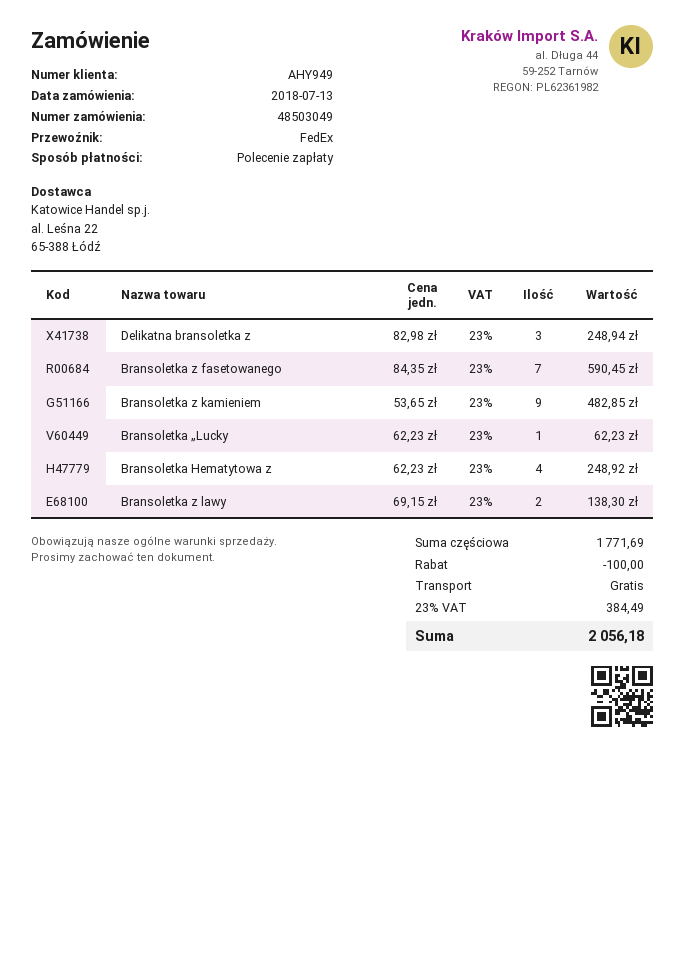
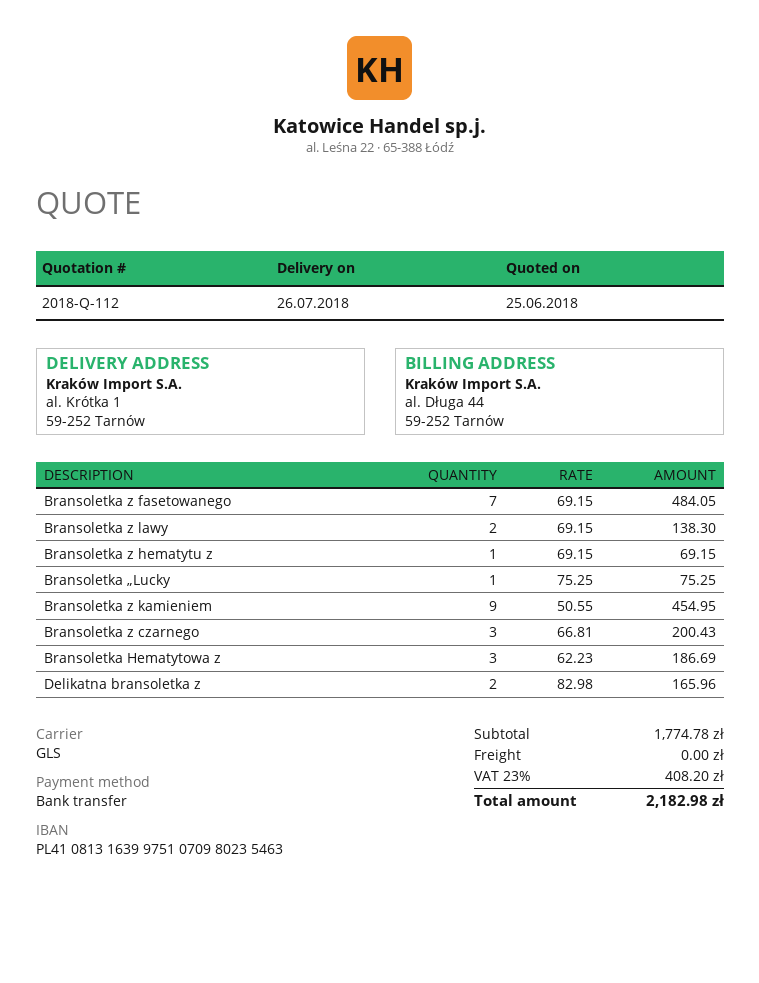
payment method: direct debit -> bank transfer
shipping method: FedEx -> GLS
Delikatna bransoletka z: 3 x 82.98 = 248.94 -> 2 x 82.98 = 165.96
Bransoletka z fasetowanego: 7 x 84.35 = 590.45 -> 7 x 69.15 = 484.05
Bransoletka z kamieniem: 9 x 53.65 = 482.85 -> 9 x 50.55 = 454.95
Bransoletka „Lucky: 1 x 62.23 = 62.23 -> 1 x 75.25 = 75.25
Bransoletka Hematytowa z: 4 x 62.23 = 248.92 -> 3 x 62.23 = 186.69
Bransoletka z hematytu z: none -> 1 x 69.15 = 69.15
Bransoletka z czarnego: none -> 3 x 66.81 = 200.43
subtotal: 1771.69 -> 1774.78
discount: 100.00 -> none
tax: 23% = 384.49 -> 23% = 408.20
total: 2056.18 -> 2182.98

